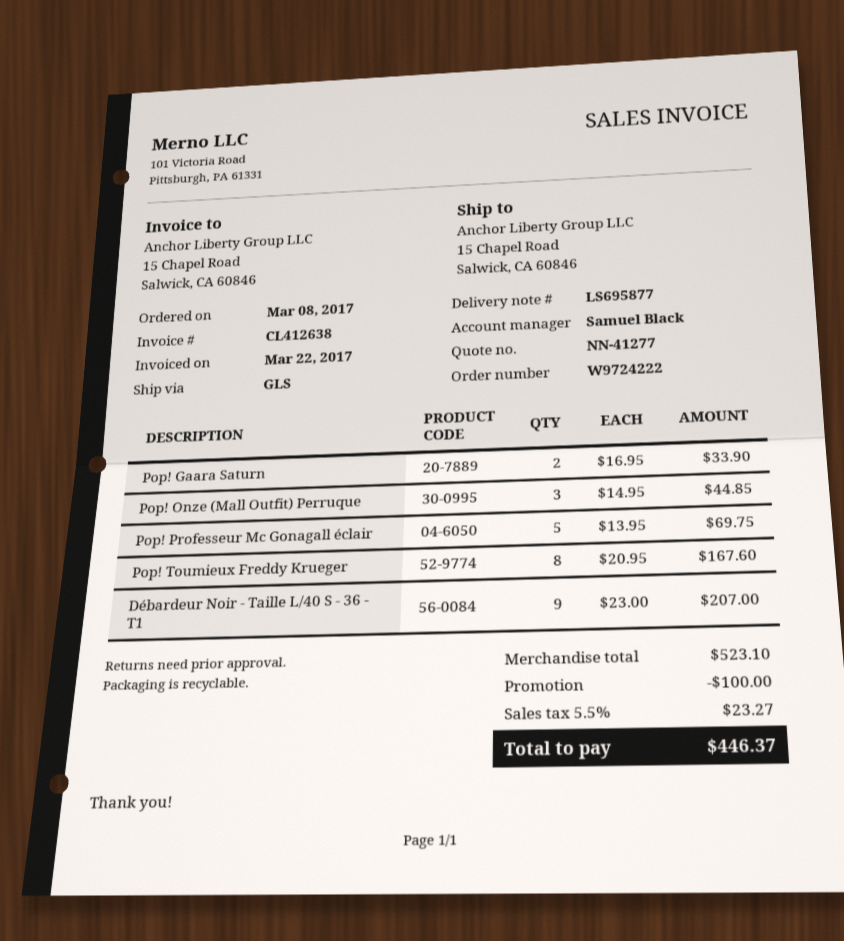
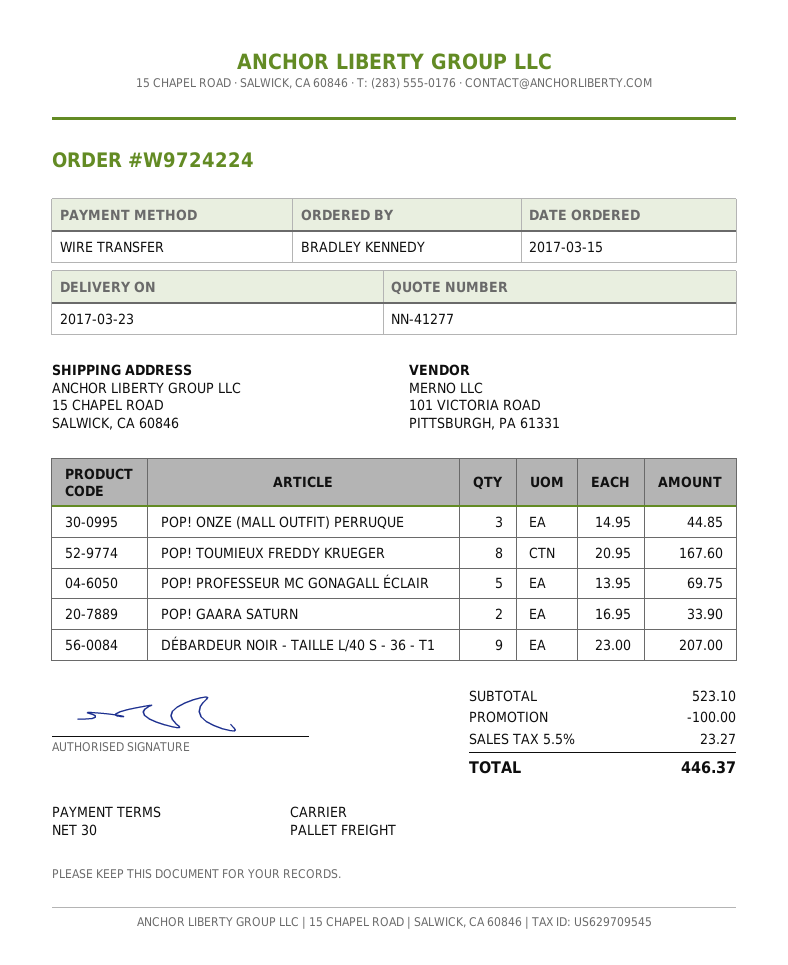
order number: W9724222 -> W9724224
order date: 2017-03-08 -> 2017-03-15
shipping method: GLS -> pallet freight

